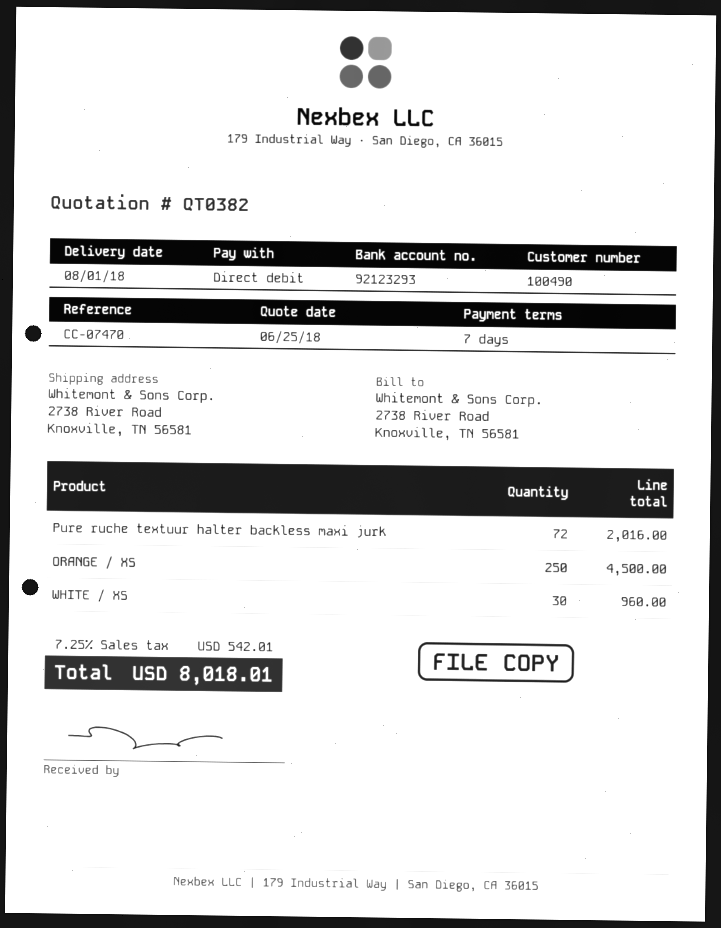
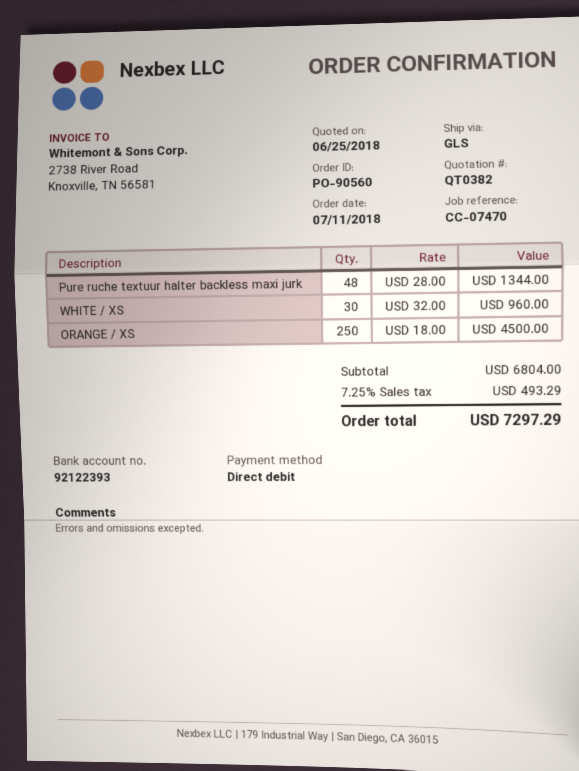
bank account: 92123293 -> 92122393
Pure ruche textuur halter backless maxi jurk: 72 for 2016.00 -> 48 for 1344.00
tax: 7.25% = 542.01 -> 7.25% = 493.29
total: 8018.01 -> 7297.29

